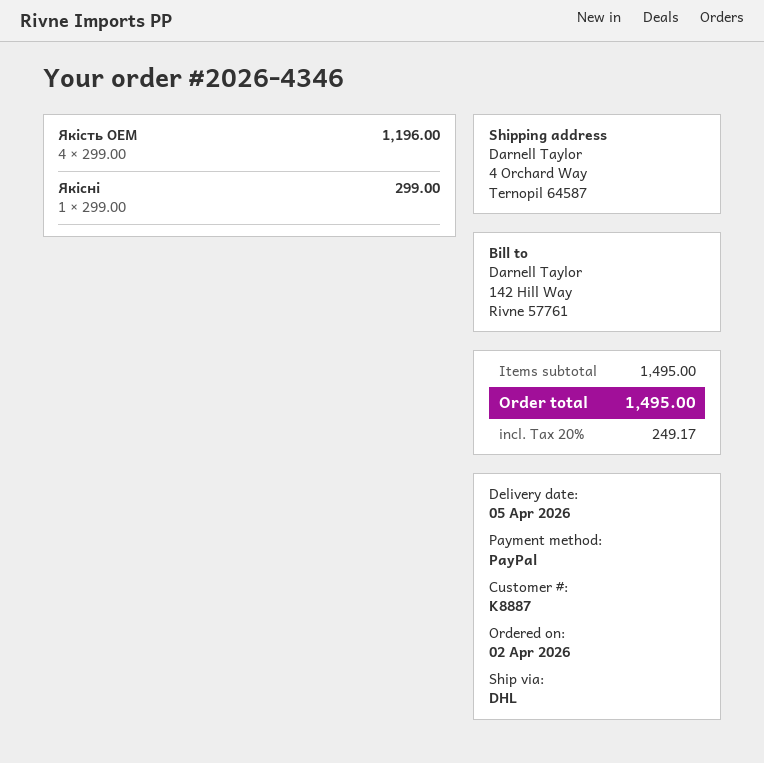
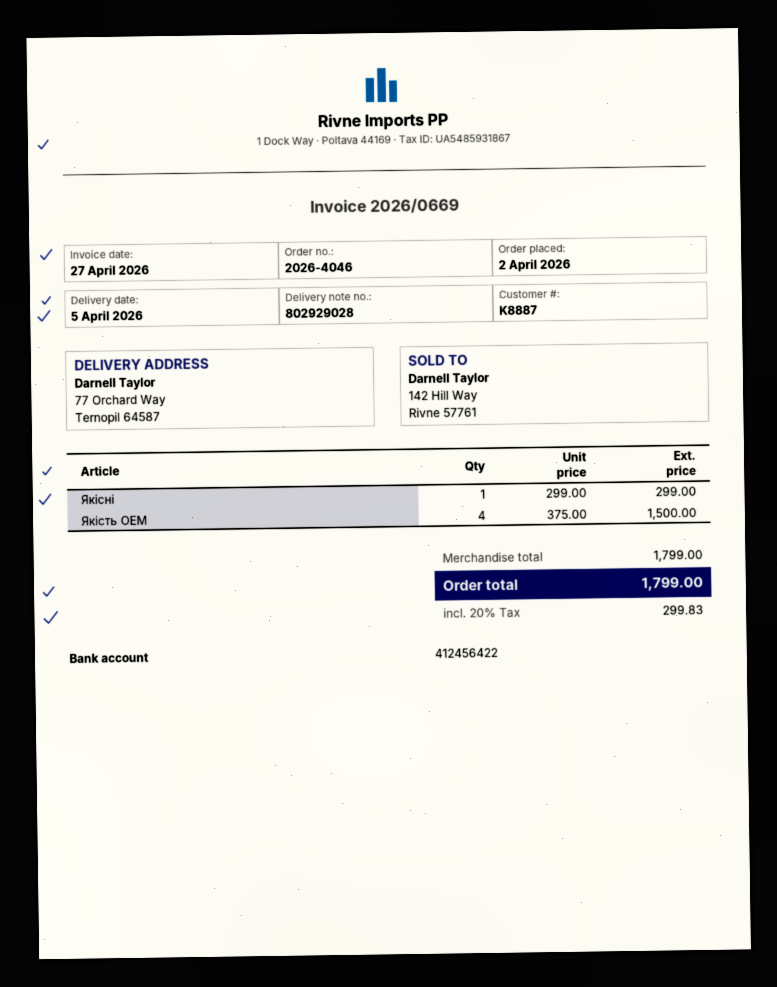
order number: 2026-4346 -> 2026-4046
ship to: 4 Orchard Way, Ternopil 64587 -> 77 Orchard Way, Ternopil 64587
Якість OEM: 4 x 299.00 = 1196.00 -> 4 x 375.00 = 1500.00
subtotal: 1495.00 -> 1799.00
tax: 20% = 249.17 -> 20% = 299.83
total: 1495.00 -> 1799.00

